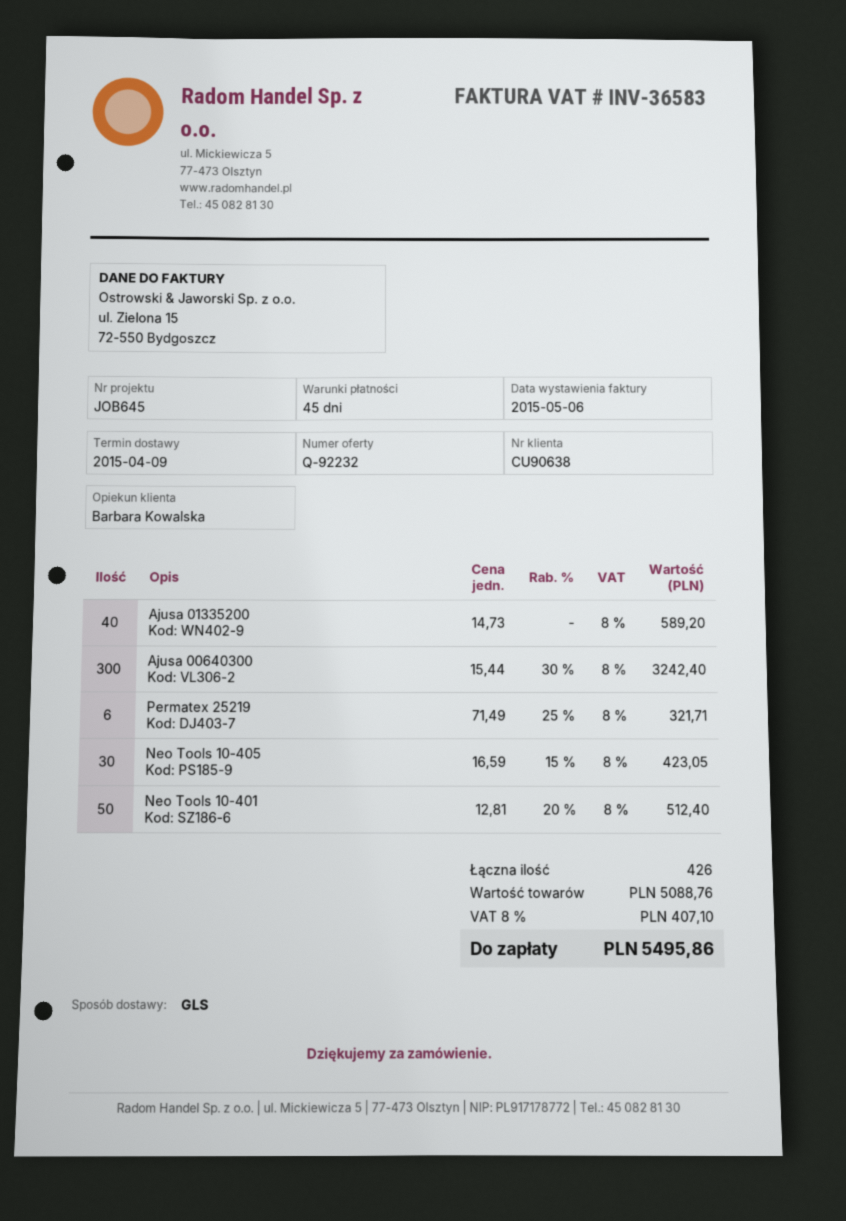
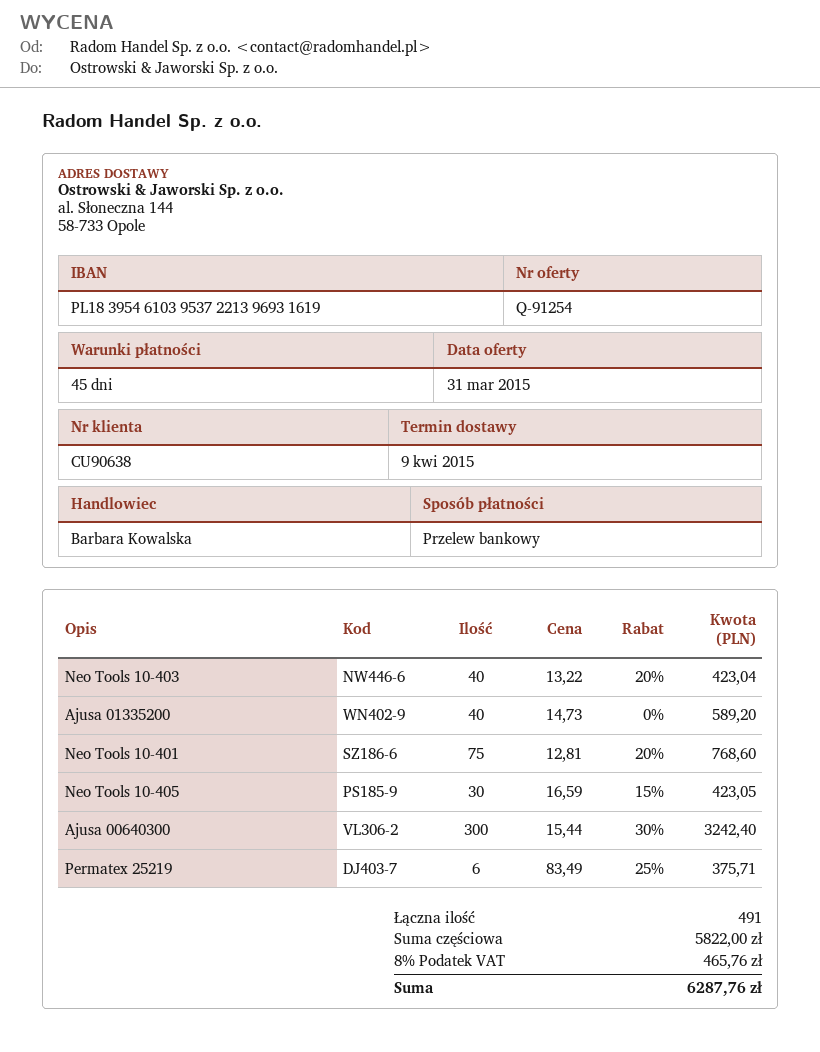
quote number: Q-92232 -> Q-91254
Permatex 25219: 6 x 71.49 - 25% = 321.71 -> 6 x 83.49 - 25% = 375.71
Neo Tools 10-401: 50 x 12.81 - 20% = 512.40 -> 75 x 12.81 - 20% = 768.60
Neo Tools 10-403: none -> 40 x 13.22 - 20% = 423.04
total quantity: 426 -> 491
subtotal: 5088.76 -> 5822.00
tax: 8% = 407.10 -> 8% = 465.76
total: 5495.86 -> 6287.76

